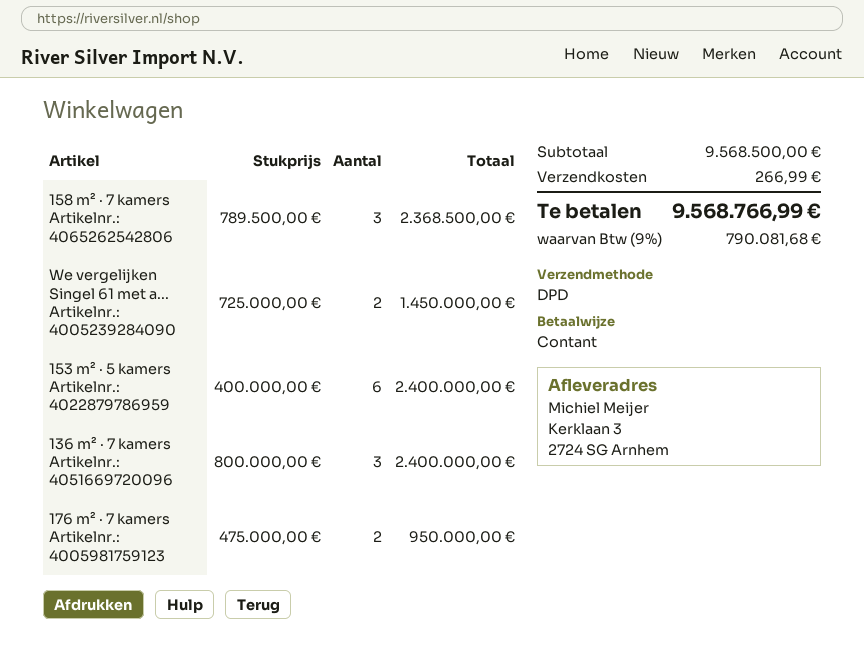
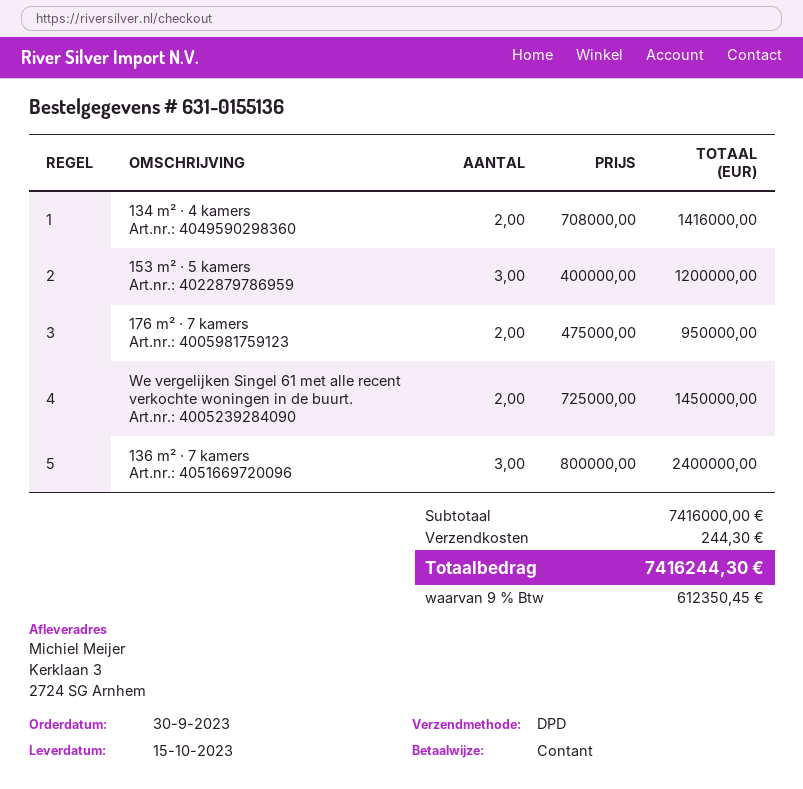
158 m² · 7 kamers: 3 x 789500.00 = 2368500.00 -> none
153 m² · 5 kamers: 6 x 400000.00 = 2400000.00 -> 3 x 400000.00 = 1200000.00
134 m² · 4 kamers: none -> 2 x 708000.00 = 1416000.00
subtotal: 9568500.00 -> 7416000.00
shipping: 266.99 -> 244.30
tax: 9% = 790081.68 -> 9% = 612350.45
total: 9568766.99 -> 7416244.30

